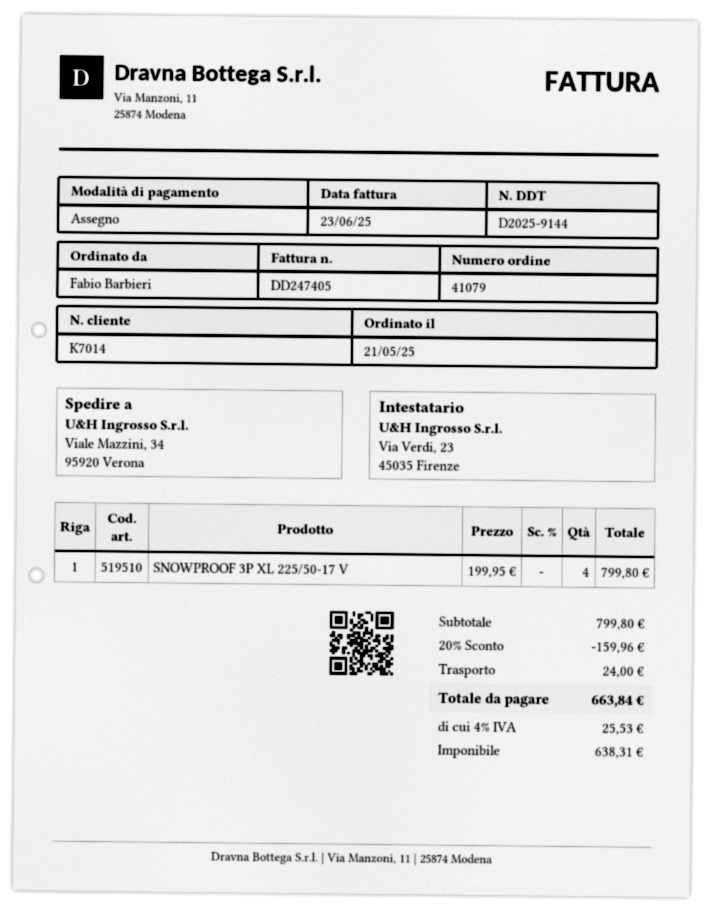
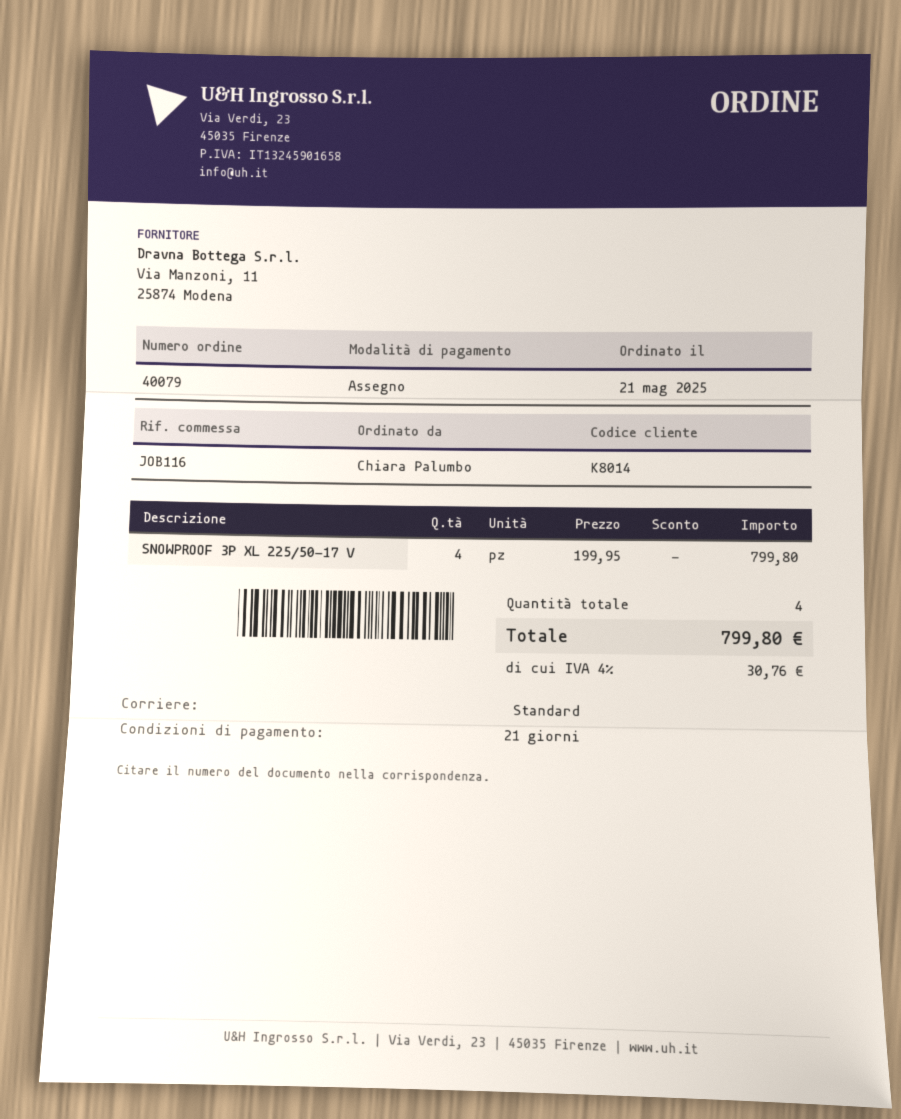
order number: 41079 -> 40079
customer number: K7014 -> K8014
ordered by: Fabio Barbieri -> Chiara Palumbo
discount: 20% = 159.96 -> none
shipping: 24.00 -> none
tax: 4% = 25.53 -> 4% = 30.76
total: 663.84 -> 799.80

